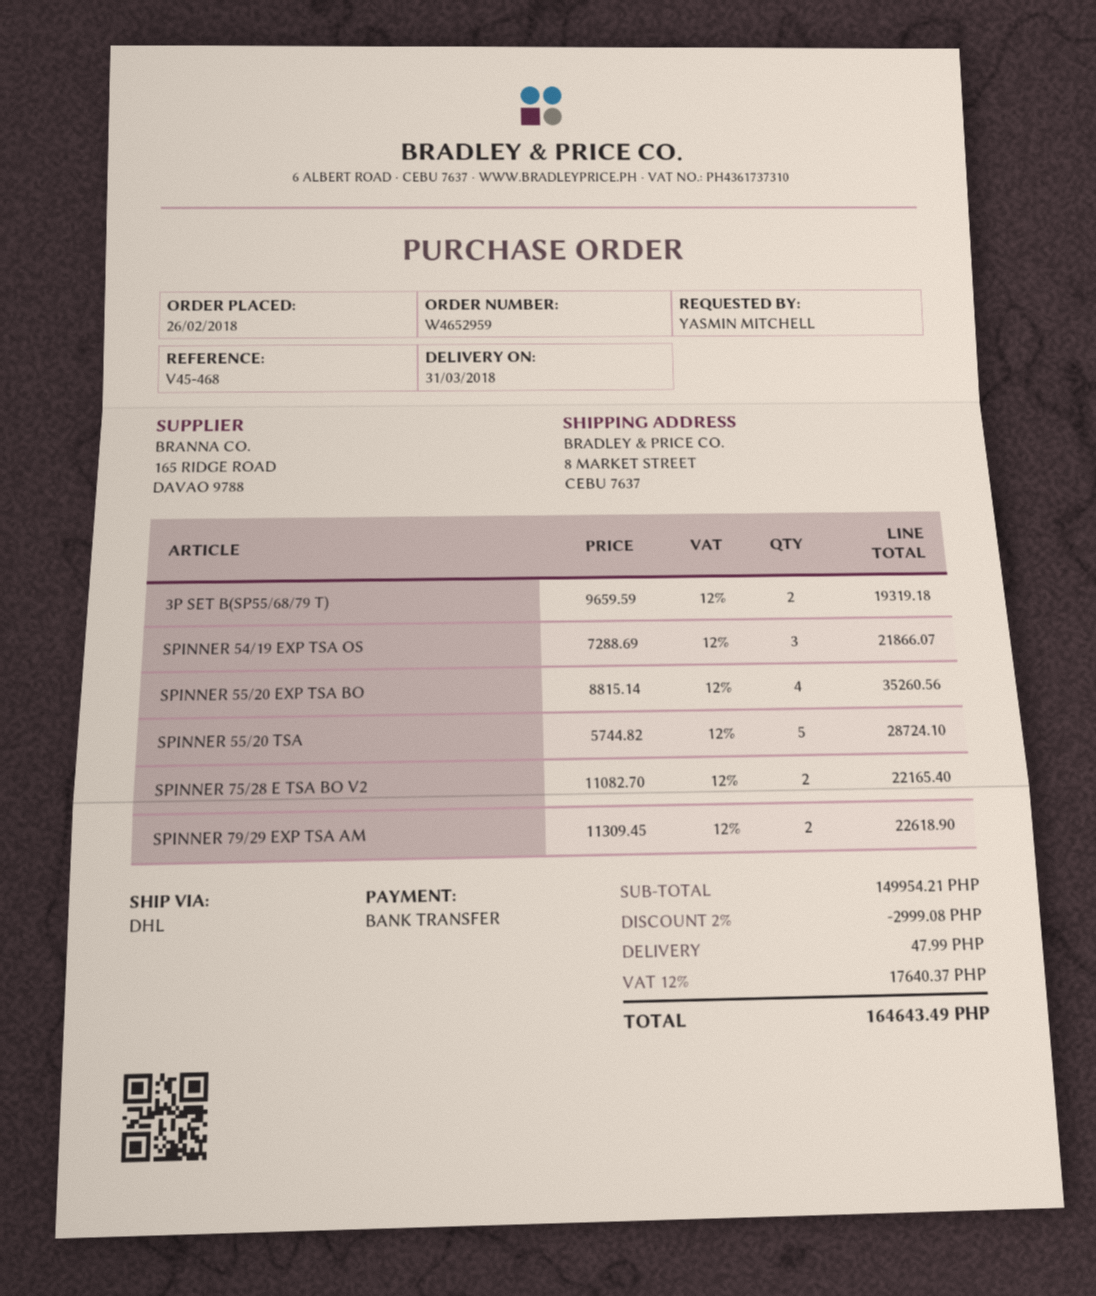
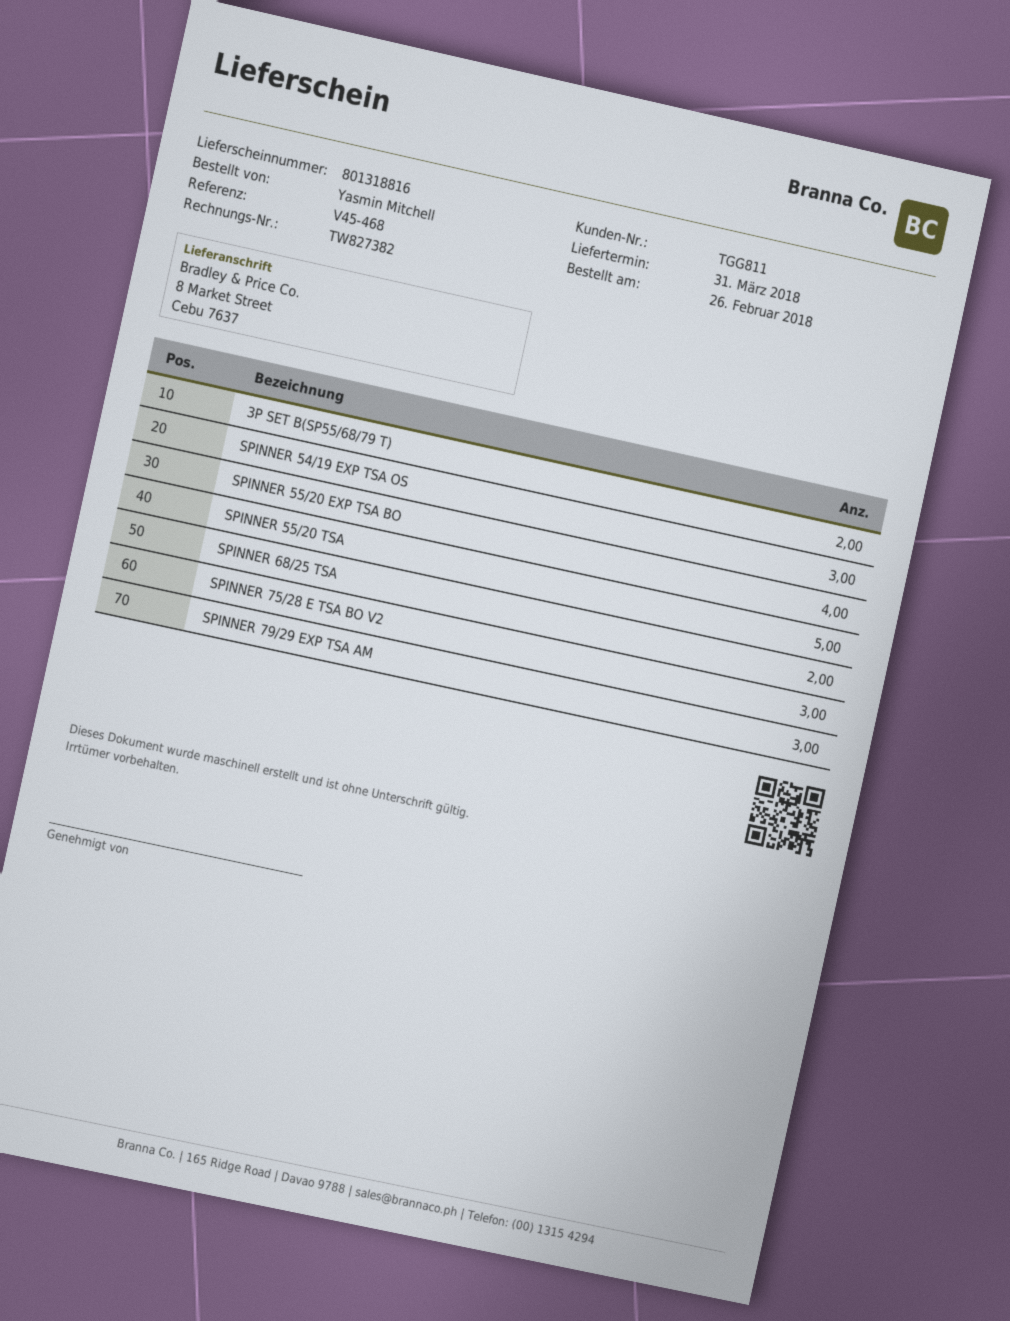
SPINNER 75/28 E TSA BO V2: 2 -> 3
SPINNER 79/29 EXP TSA AM: 2 -> 3
SPINNER 68/25 TSA: none -> 2

